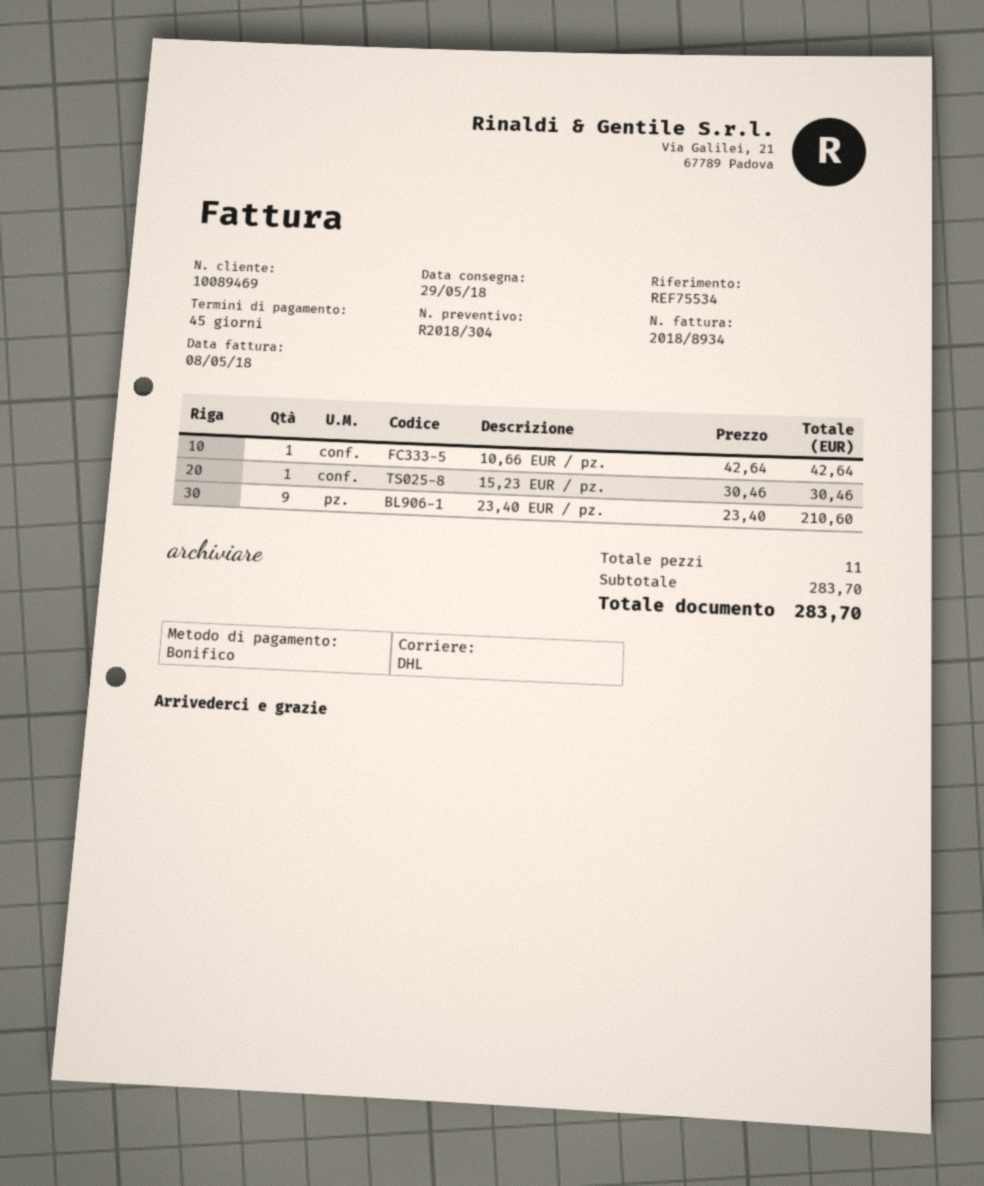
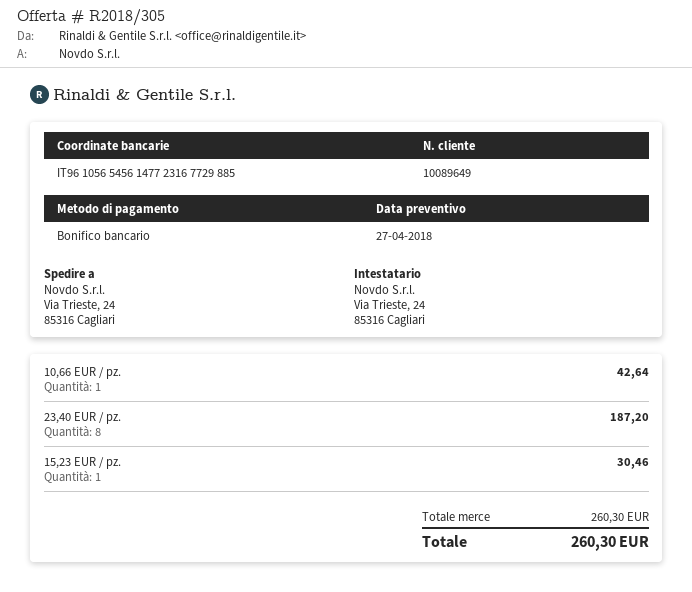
quote number: R2018/304 -> R2018/305
customer number: 10089469 -> 10089649
23,40 EUR / pz.: 9 for 210.60 -> 8 for 187.20
subtotal: 283.70 -> 260.30
total: 283.70 -> 260.30

